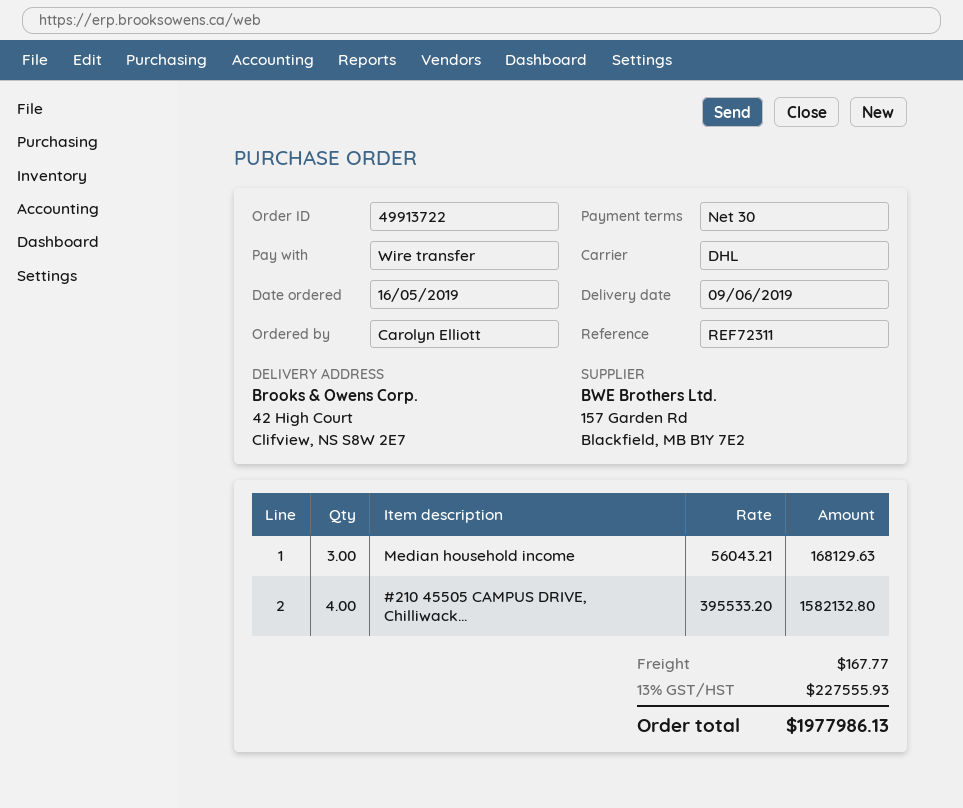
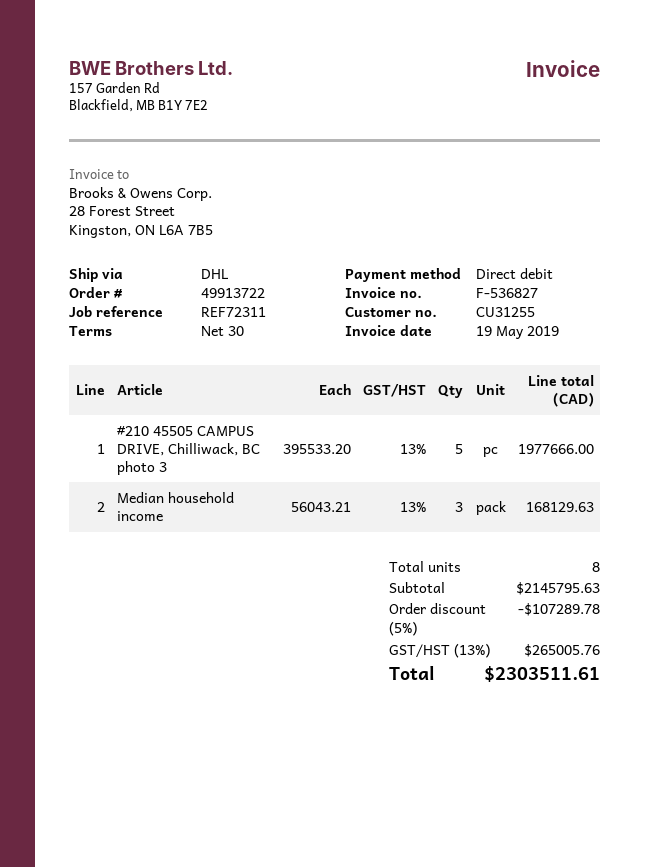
payment method: bank transfer -> direct debit
#210 45505 CAMPUS DRIVE, Chilliwack...: 4 x 395533.20 = 1582132.80 -> 5 x 395533.20 = 1977666.00
discount: none -> 5% = 107289.78
shipping: 167.77 -> none
tax: 13% = 227555.93 -> 13% = 265005.76
total: 1977986.13 -> 2303511.61

